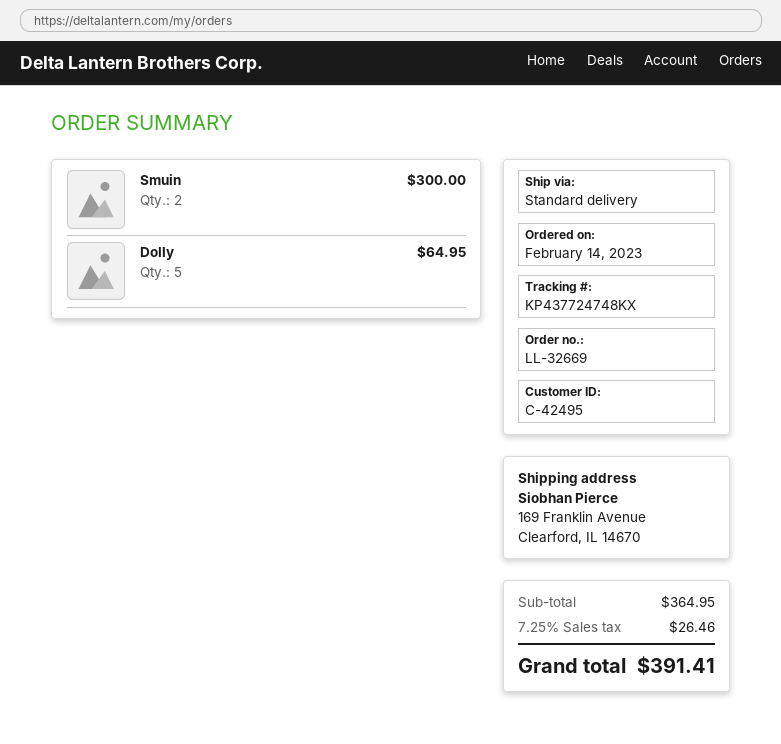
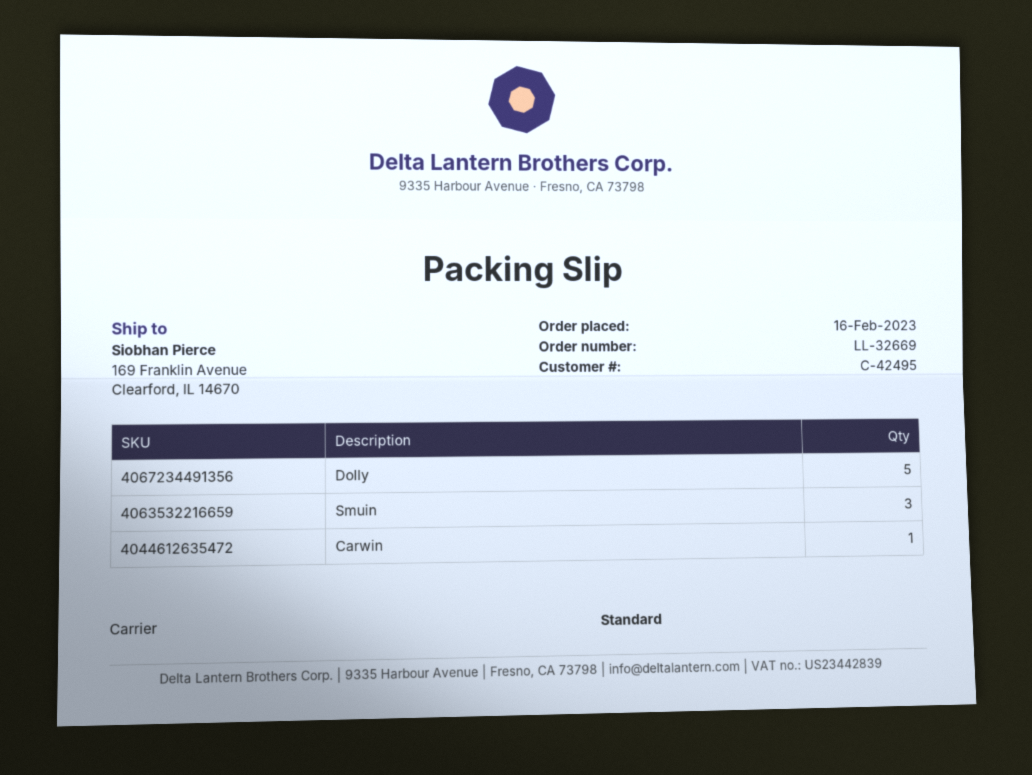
order date: 2023-02-14 -> 2023-02-16
Smuin: 2 -> 3
Carwin: none -> 1

